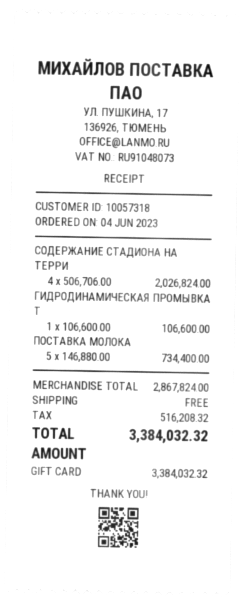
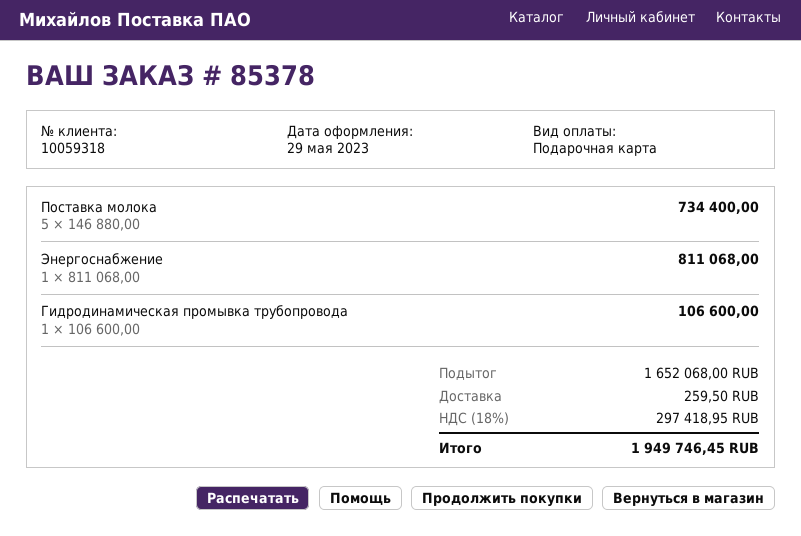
order date: 2023-06-04 -> 2023-05-29
customer number: 10057318 -> 10059318
СОДЕРЖАНИЕ СТАДИОНА НА ТЕРРИ: 4 x 506706.00 = 2026824.00 -> none
Энергоснабжение: none -> 1 x 811068.00 = 811068.00
subtotal: 2867824.00 -> 1652068.00
shipping: 0.00 -> 259.50
tax: 516208.32 -> 297418.95
total: 3384032.32 -> 1949746.45

